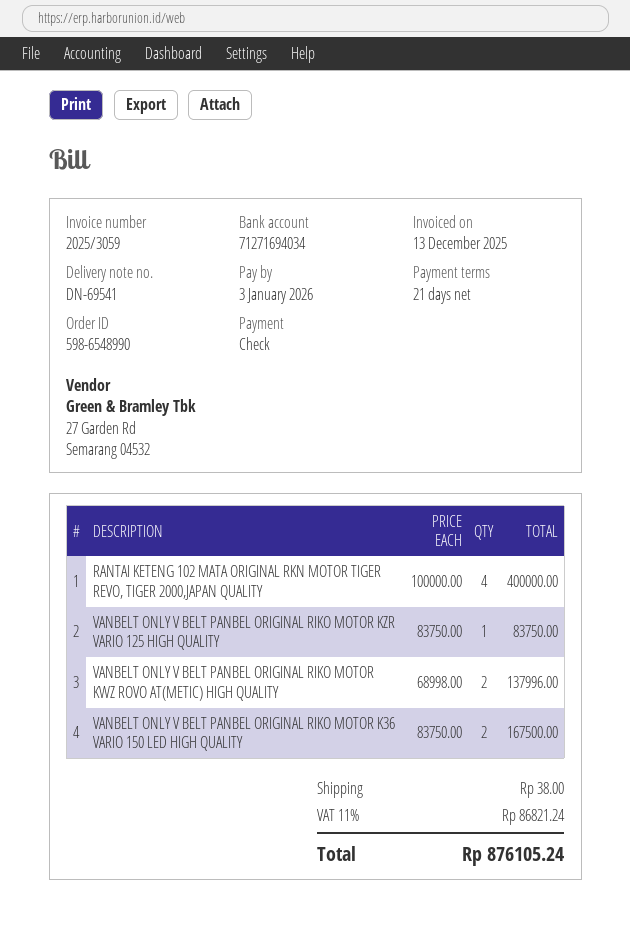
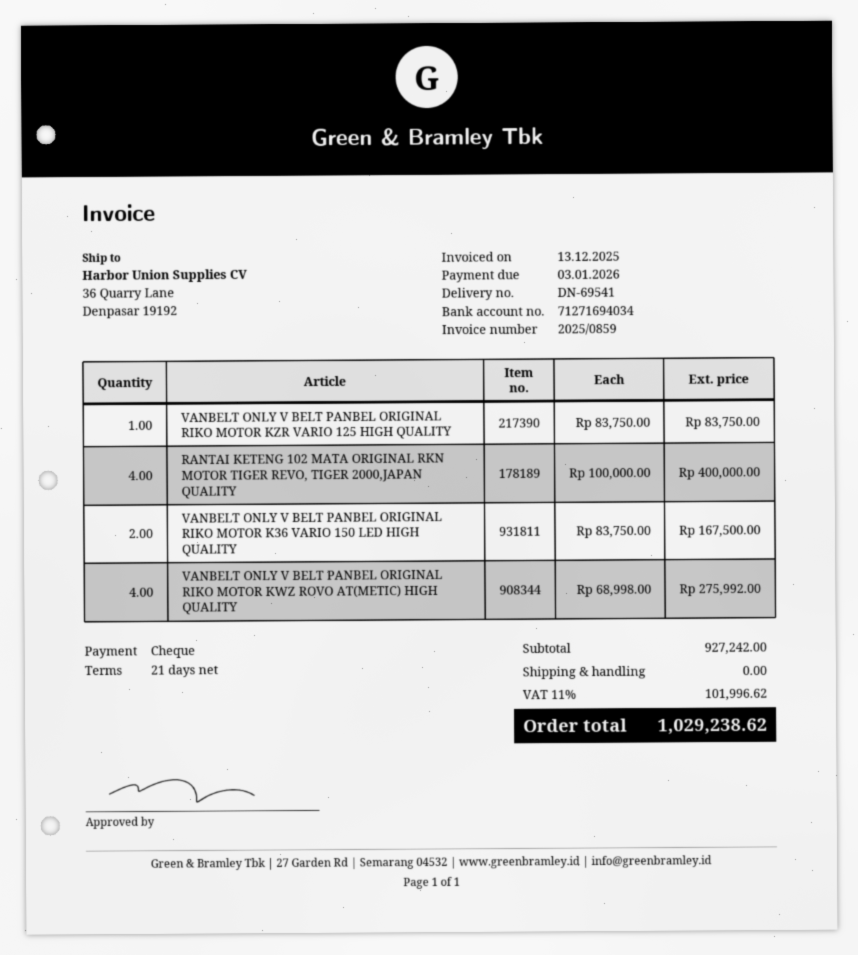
invoice number: 2025/3059 -> 2025/0859
VANBELT ONLY V BELT PANBEL ORIGINAL RIKO MOTOR KWZ ROVO AT(METIC) HIGH QUALITY: 2 x 68998.00 = 137996.00 -> 4 x 68998.00 = 275992.00
shipping: 38.00 -> 0.00
tax: 11% = 86821.24 -> 11% = 101996.62
total: 876105.24 -> 1029238.62

